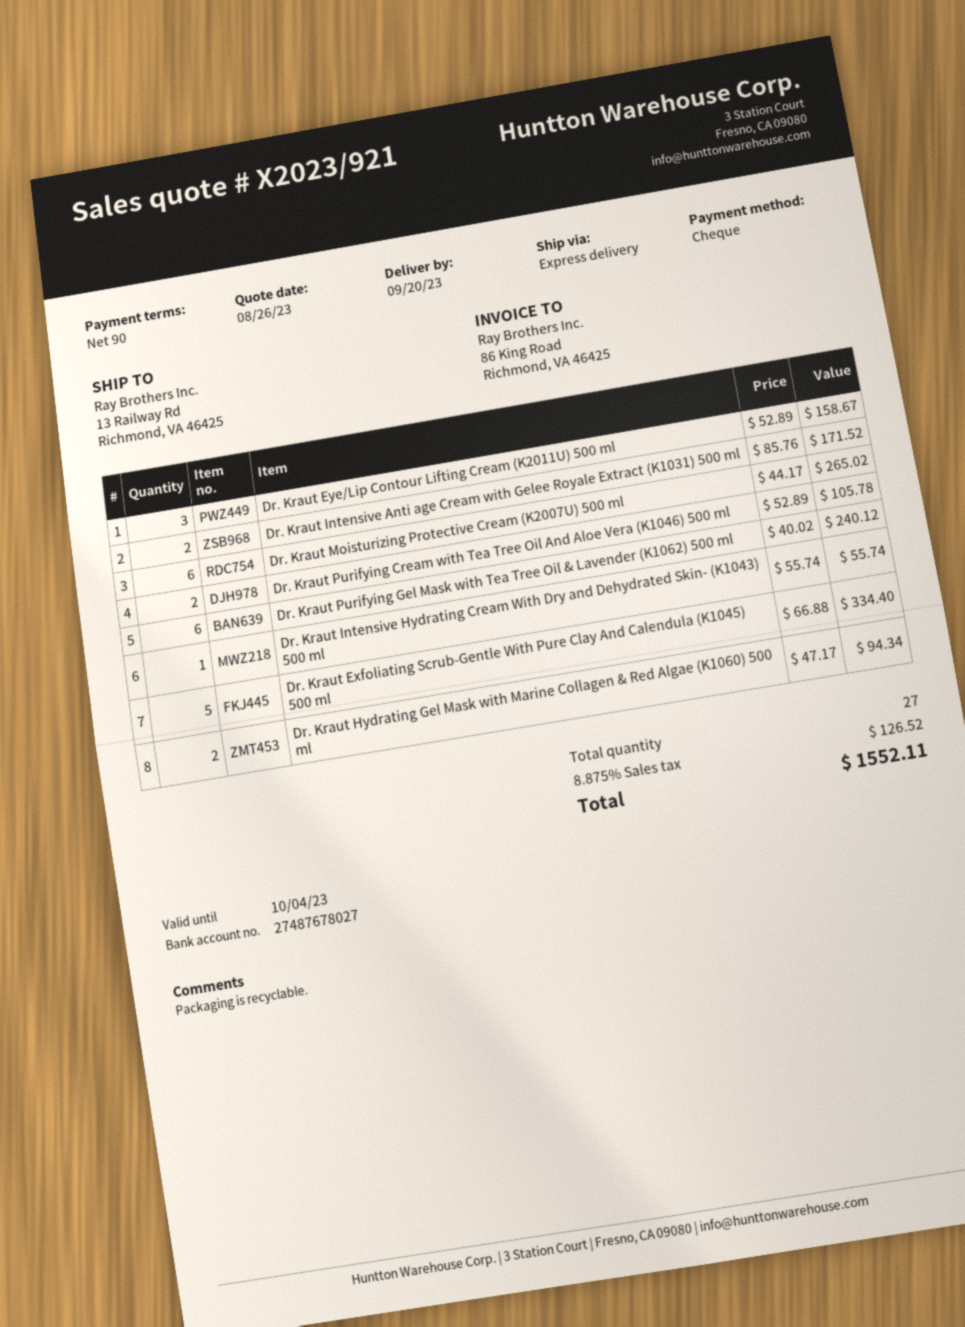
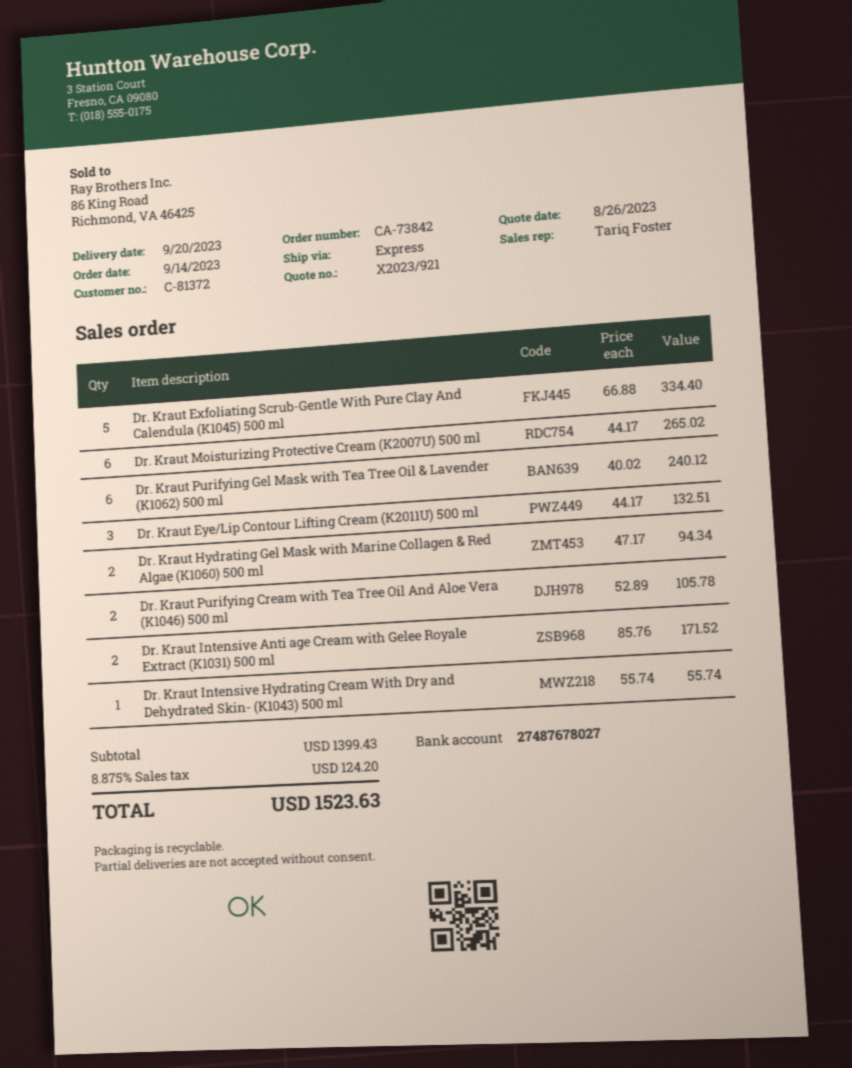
Dr. Kraut Eye/Lip Contour Lifting Cream (K2011U) 500 ml: 3 x 52.89 = 158.67 -> 3 x 44.17 = 132.51
tax: 8.875% = 126.52 -> 8.875% = 124.20
total: 1552.11 -> 1523.63

